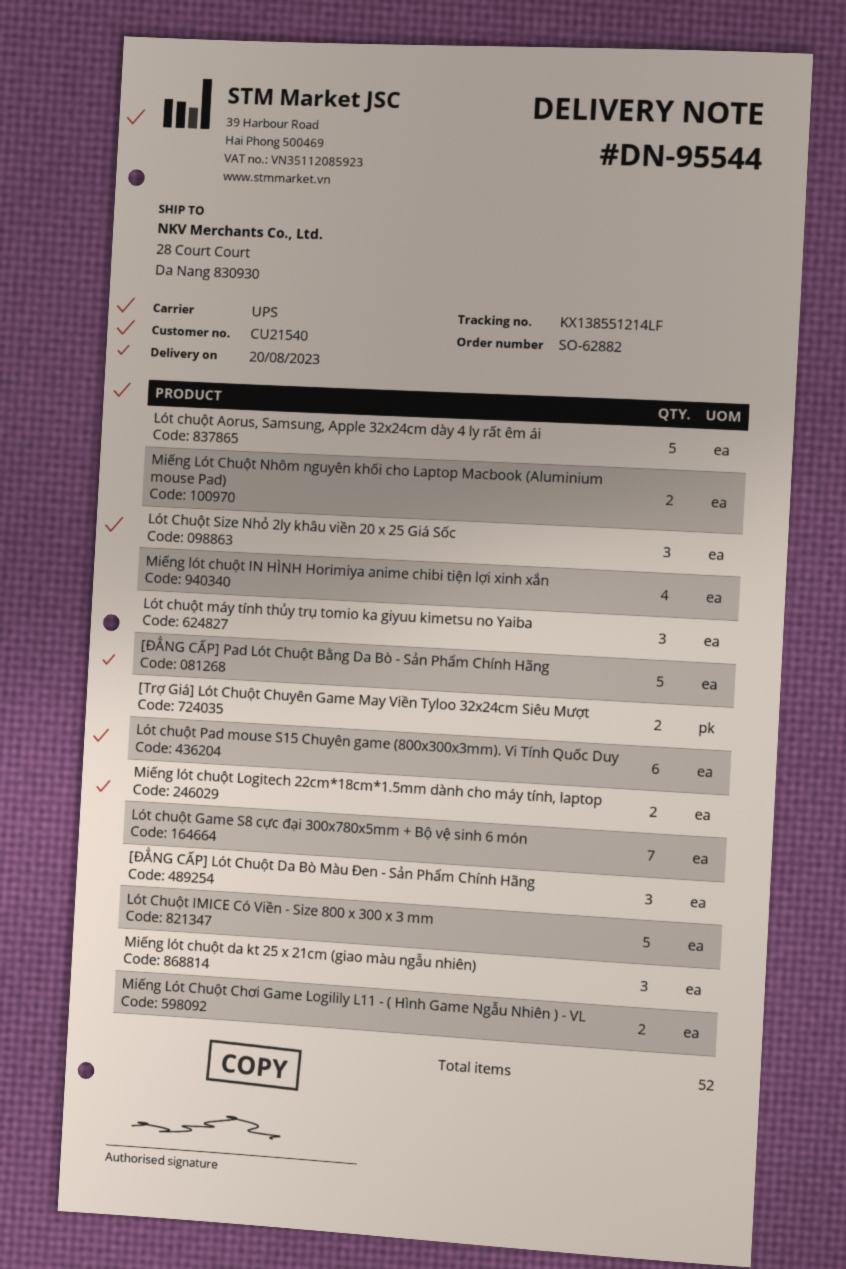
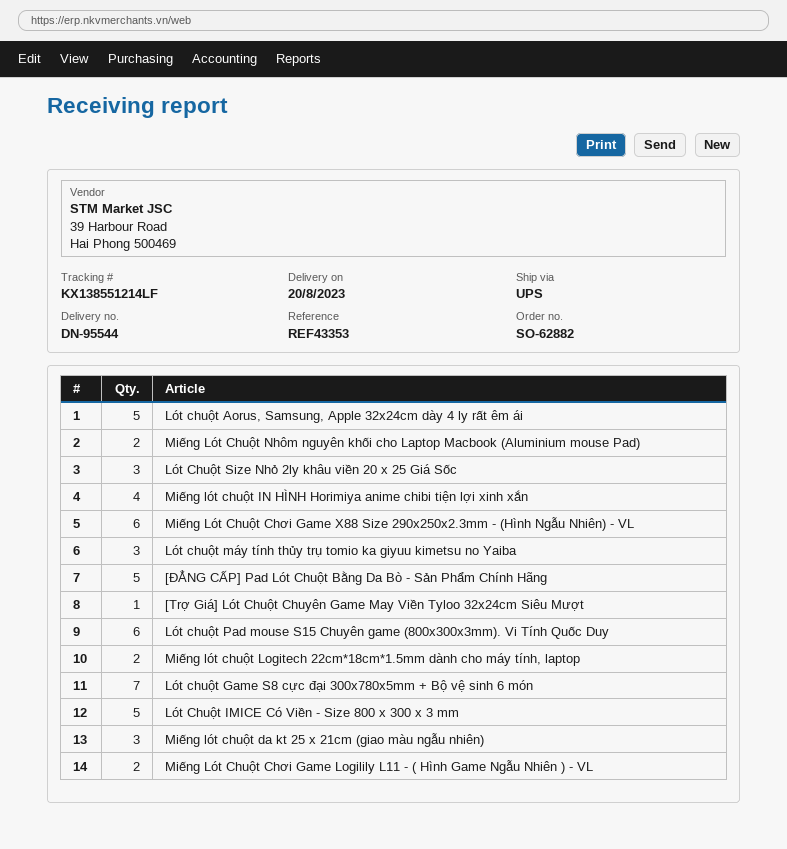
[Trợ Giá] Lót Chuột Chuyên Game May Viền Tyloo 32x24cm Siêu Mượt: 2 -> 1
[ĐẲNG CẤP] Lót Chuột Da Bò Màu Đen - Sản Phẩm Chính Hãng: 3 -> none
Miếng Lót Chuột Chơi Game X88 Size 290x250x2.3mm - (Hình Ngẫu Nhiên) - VL: none -> 6

